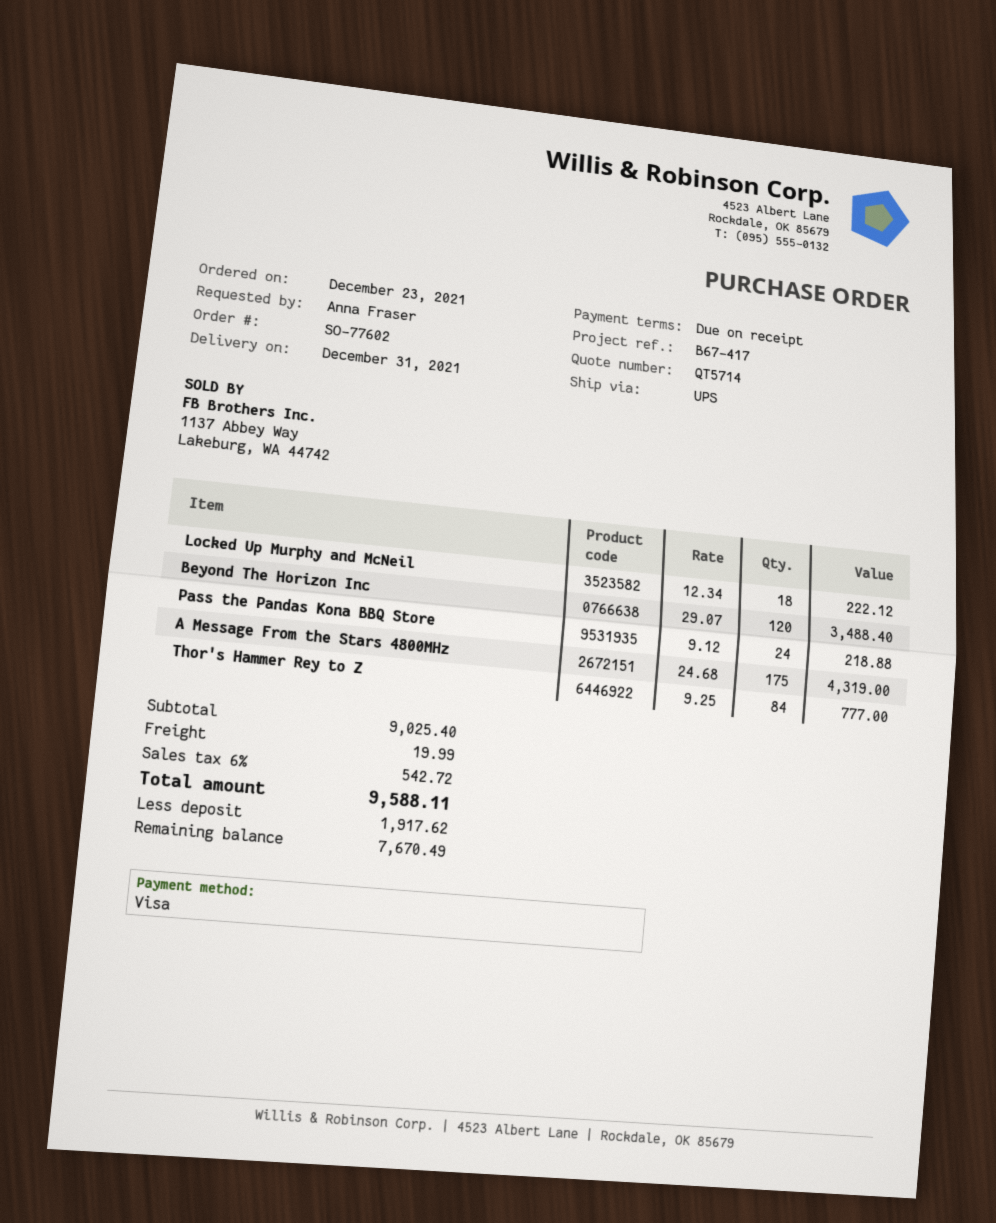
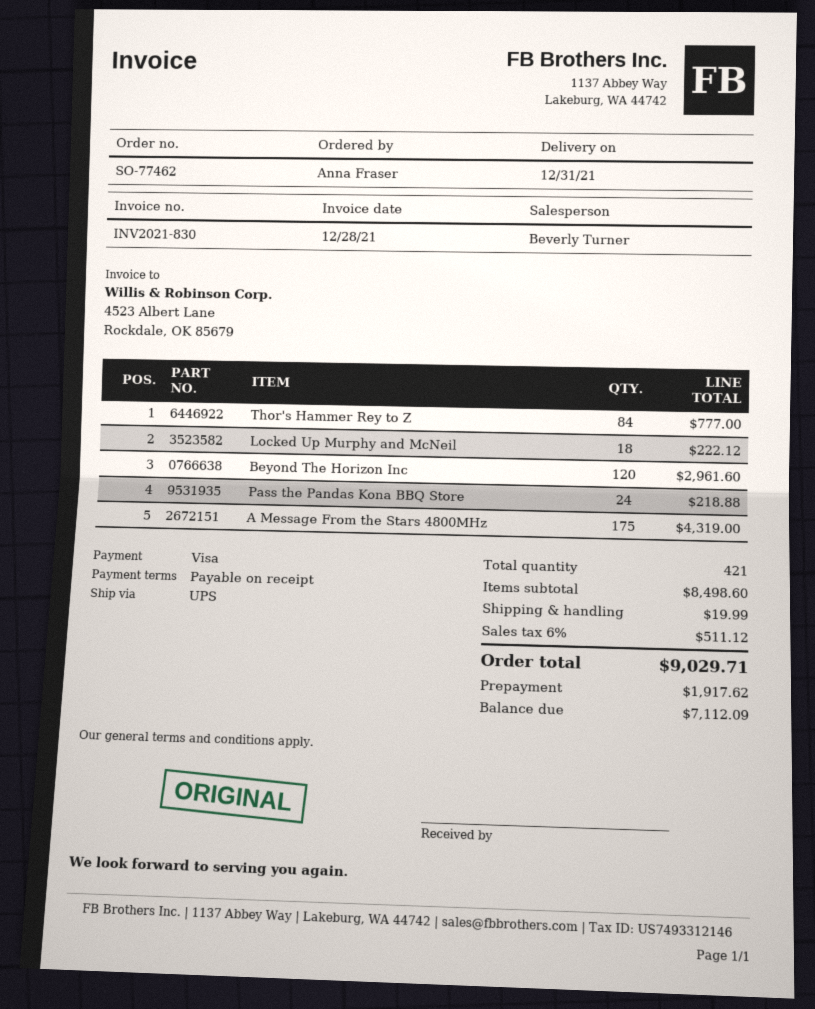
order number: SO-77602 -> SO-77462
Beyond The Horizon Inc: 120 for 3488.40 -> 120 for 2961.60
subtotal: 9025.40 -> 8498.60
tax: 6% = 542.72 -> 6% = 511.12
total: 9588.11 -> 9029.71
balance: 7670.49 -> 7112.09

